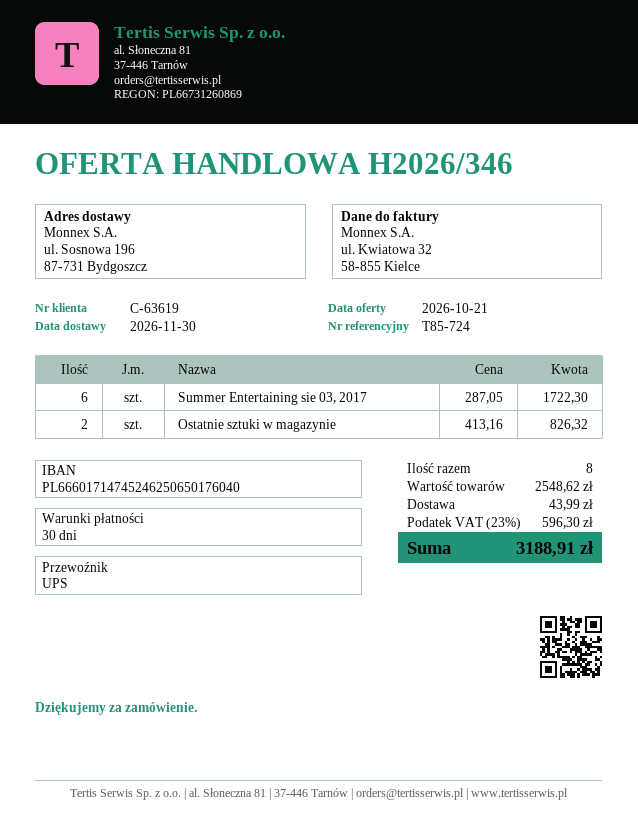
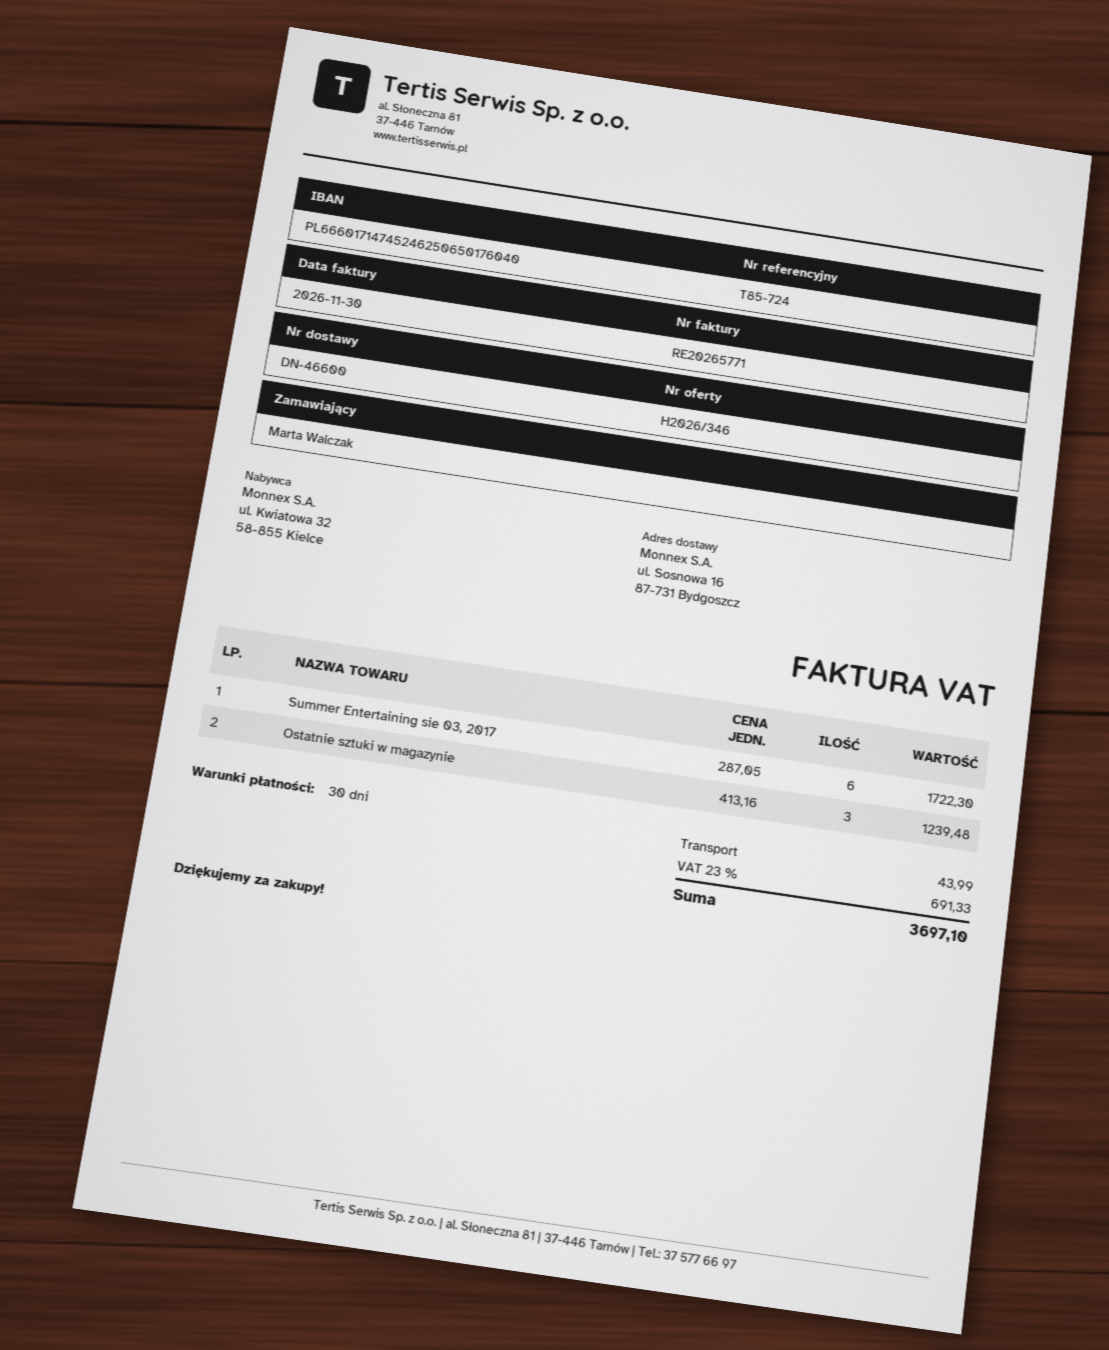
ship to: ul. Sosnowa 196, 87-731 Bydgoszcz -> ul. Sosnowa 16, 87-731 Bydgoszcz
Ostatnie sztuki w magazynie: 2 x 413.16 = 826.32 -> 3 x 413.16 = 1239.48
tax: 23% = 596.30 -> 23% = 691.33
total: 3188.91 -> 3697.10

